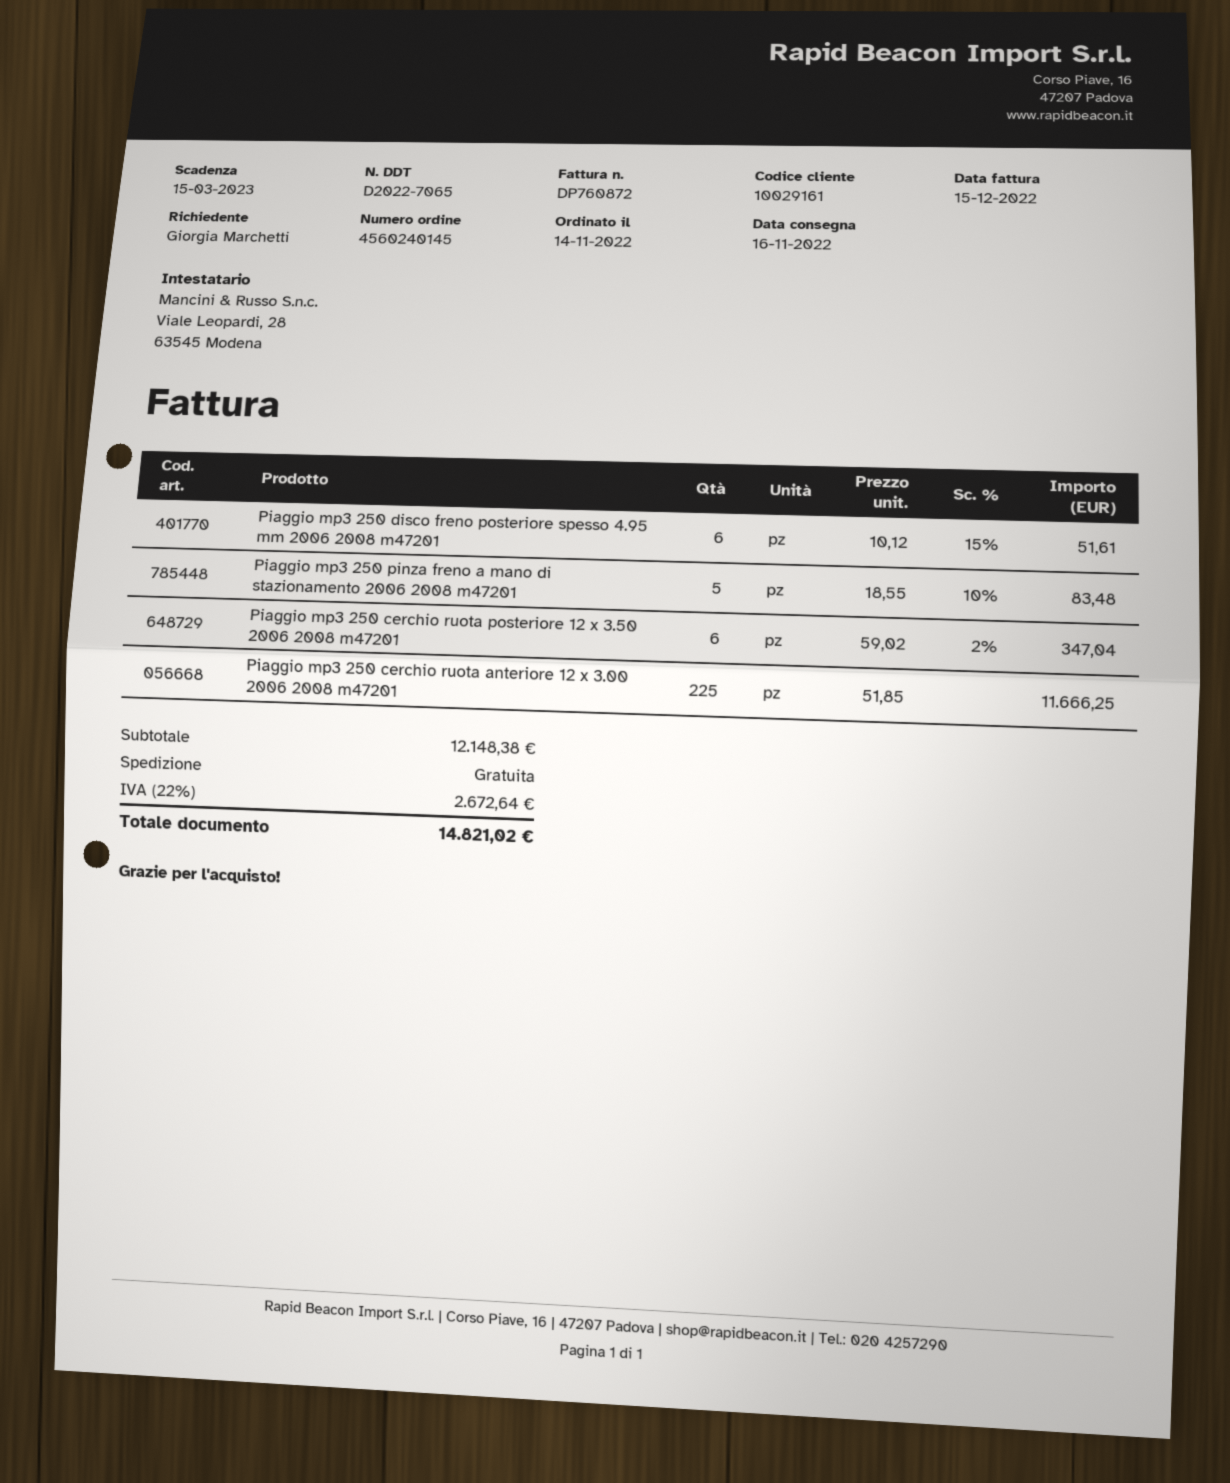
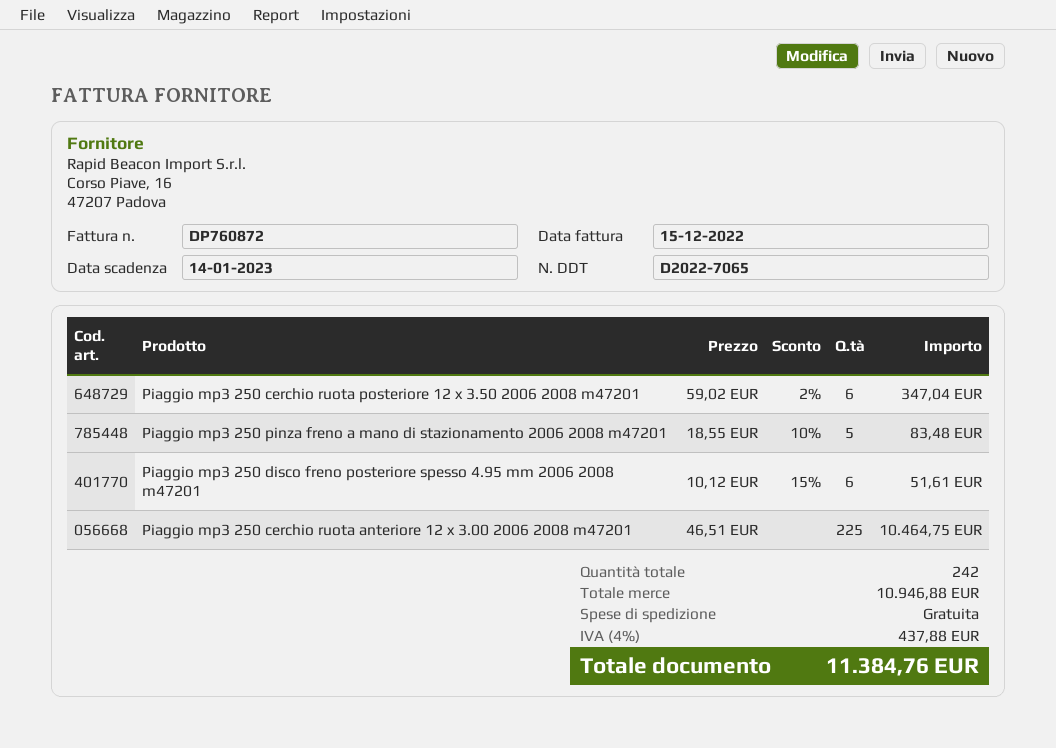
due date: 2023-03-15 -> 2023-01-14
Piaggio mp3 250 cerchio ruota anteriore 12 x 3.00 2006 2008 m47201: 225 x 51.85 = 11666.25 -> 225 x 46.51 = 10464.75
subtotal: 12148.38 -> 10946.88
tax: 22% = 2672.64 -> 4% = 437.88
total: 14821.02 -> 11384.76

